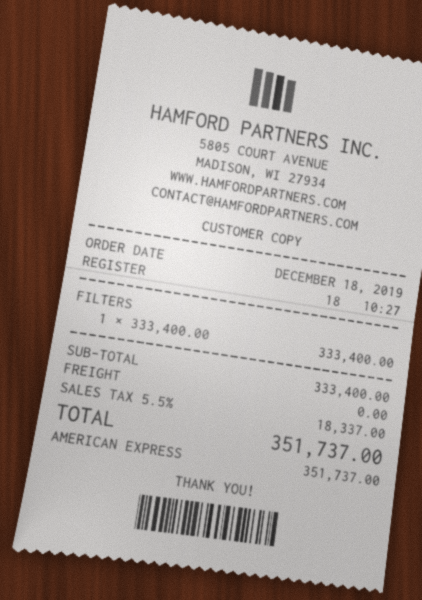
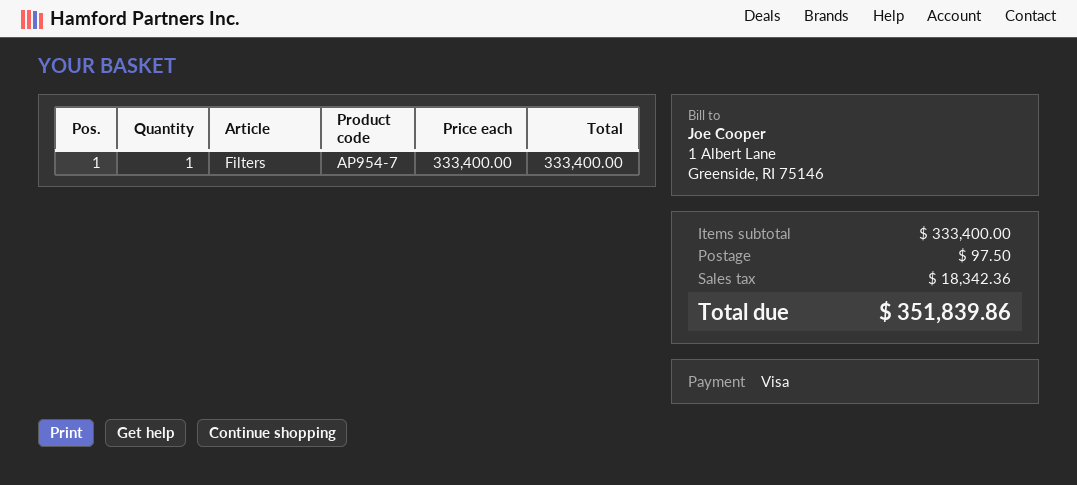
payment method: American Express -> Visa
shipping: 0.00 -> 97.50
tax: 18337.00 -> 18342.36
total: 351737.00 -> 351839.86

